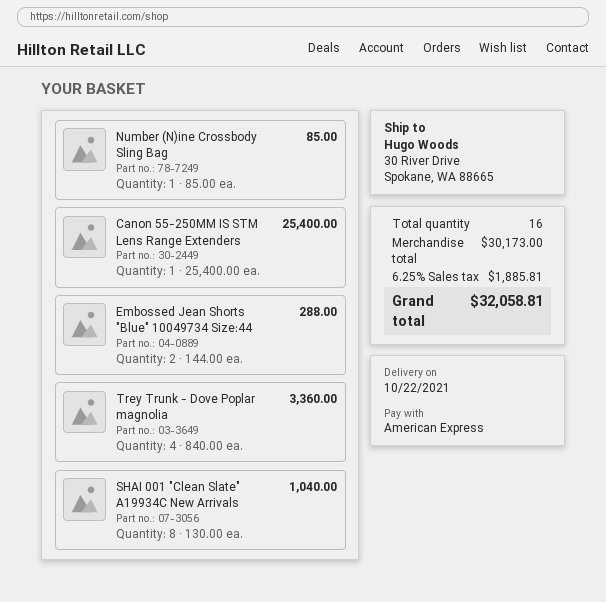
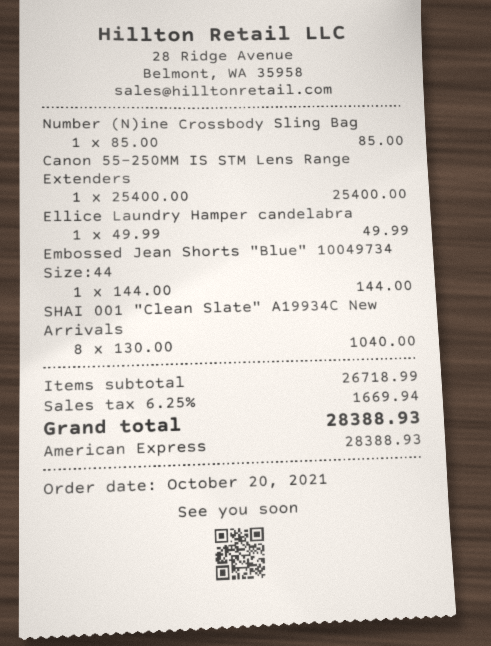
Embossed Jean Shorts "Blue" 10049734 Size:44: 2 x 144.00 = 288.00 -> 1 x 144.00 = 144.00
Trey Trunk - Dove Poplar magnolia: 4 x 840.00 = 3360.00 -> none
Ellice Laundry Hamper candelabra: none -> 1 x 49.99 = 49.99
subtotal: 30173.00 -> 26718.99
tax: 6.25% = 1885.81 -> 6.25% = 1669.94
total: 32058.81 -> 28388.93

